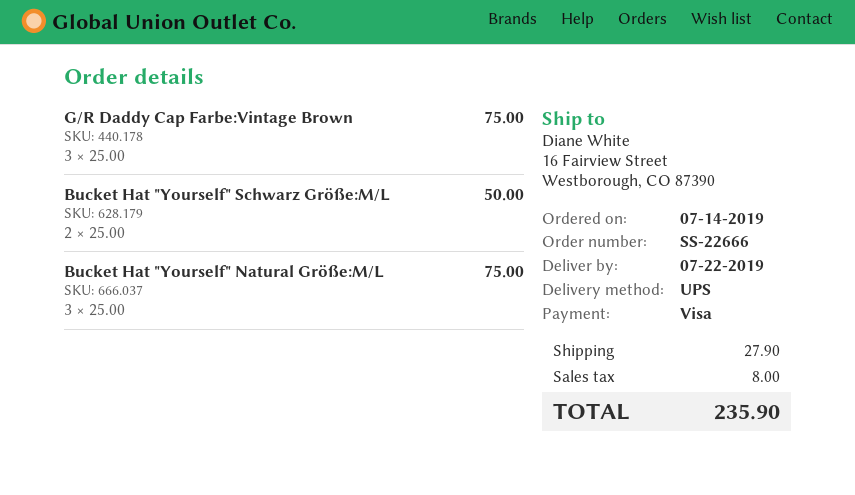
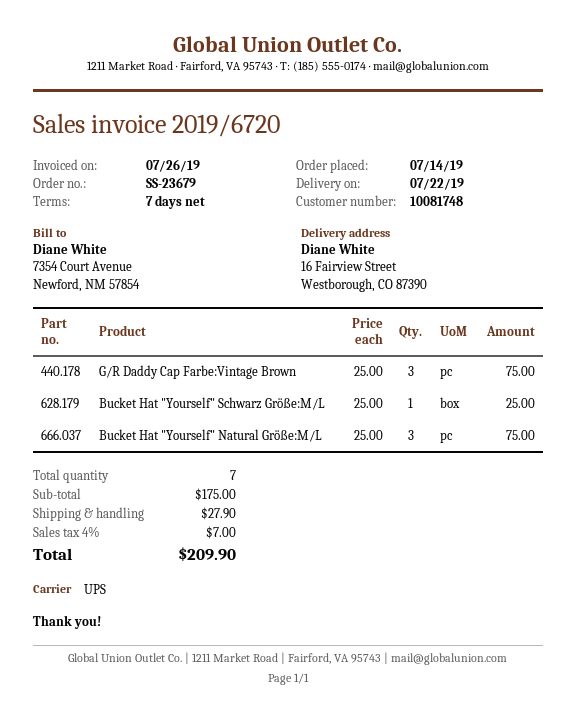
order number: SS-22666 -> SS-23679
Bucket Hat "Yourself" Schwarz Größe:M/L: 2 x 25.00 = 50.00 -> 1 x 25.00 = 25.00
tax: 8.00 -> 7.00
total: 235.90 -> 209.90

